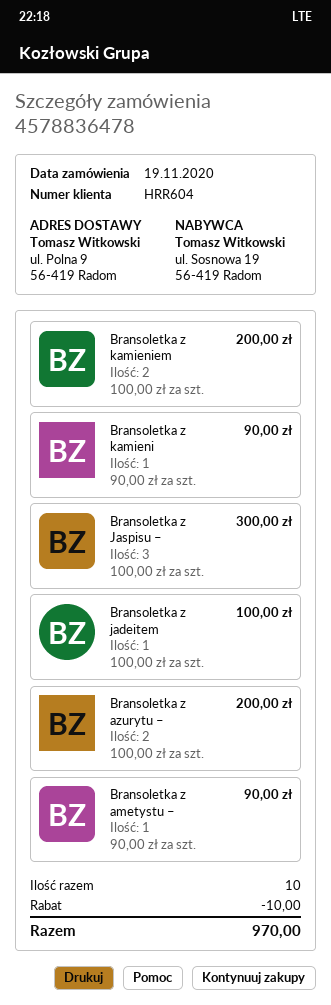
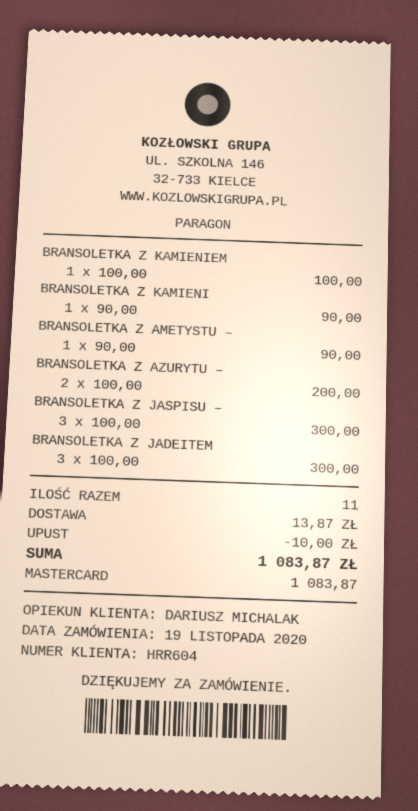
Bransoletka z kamieniem: 2 x 100.00 = 200.00 -> 1 x 100.00 = 100.00
Bransoletka z jadeitem: 1 x 100.00 = 100.00 -> 3 x 100.00 = 300.00
total quantity: 10 -> 11
shipping: none -> 13.87
total: 970.00 -> 1083.87

